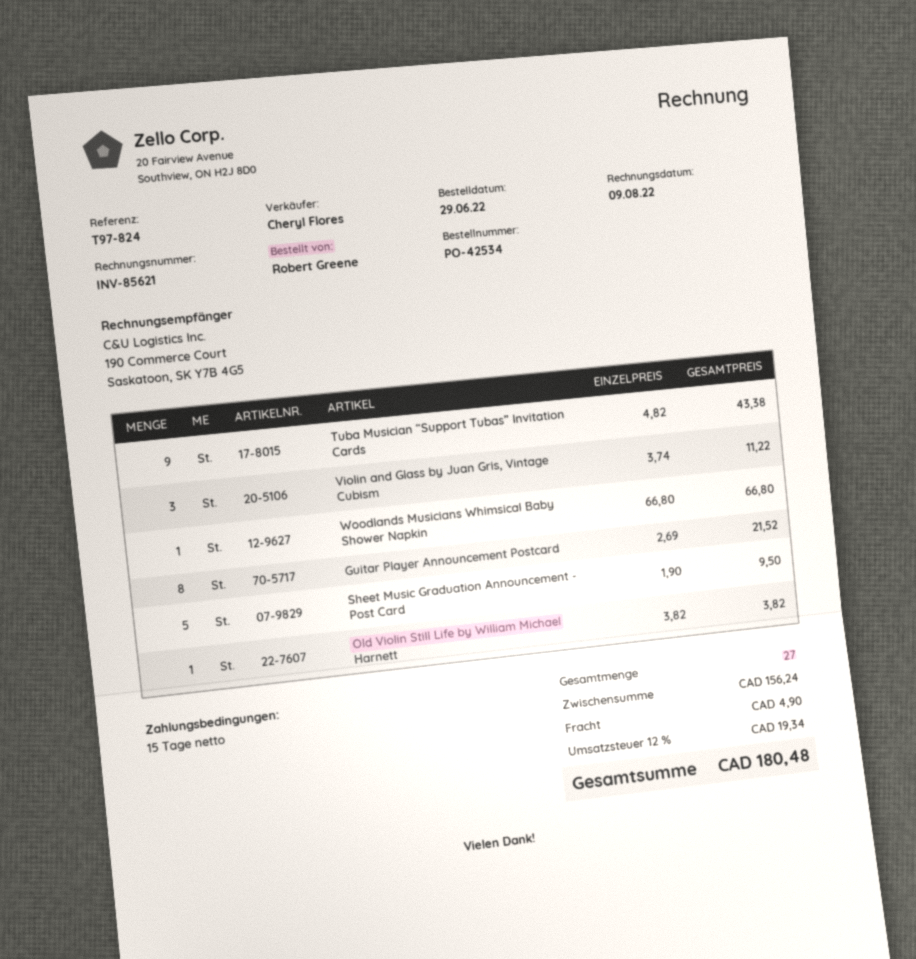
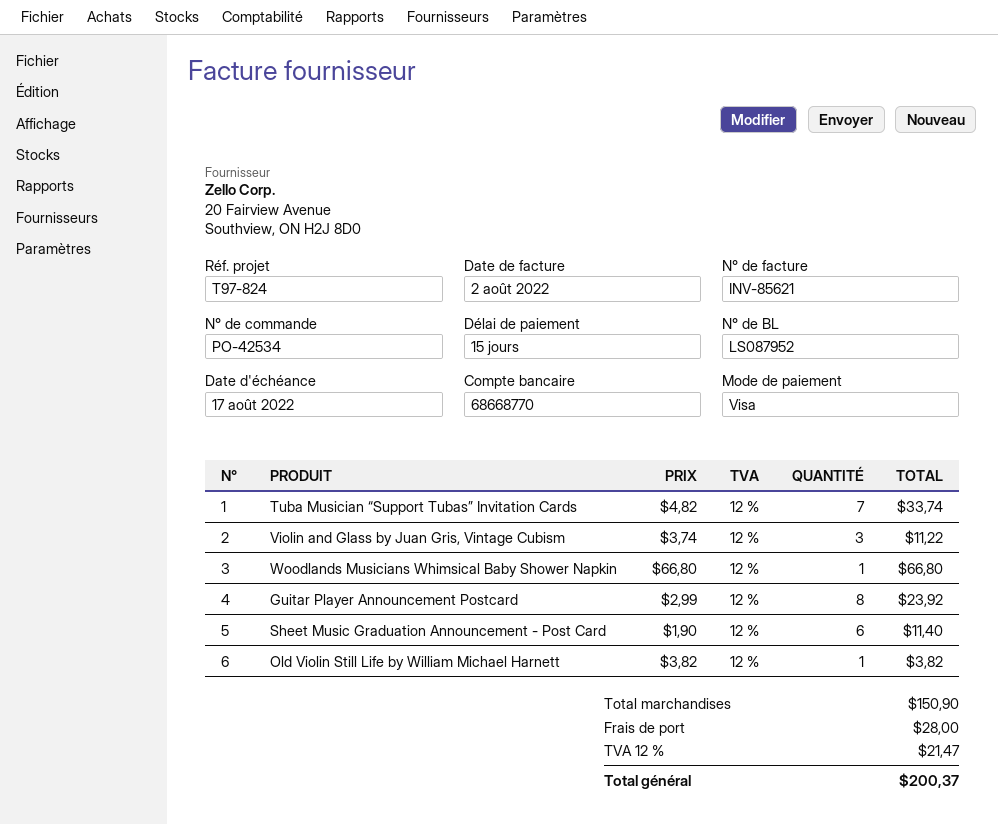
invoice date: 2022-08-09 -> 2022-08-02
Tuba Musician “Support Tubas” Invitation Cards: 9 x 4.82 = 43.38 -> 7 x 4.82 = 33.74
Guitar Player Announcement Postcard: 8 x 2.69 = 21.52 -> 8 x 2.99 = 23.92
Sheet Music Graduation Announcement - Post Card: 5 x 1.90 = 9.50 -> 6 x 1.90 = 11.40
subtotal: 156.24 -> 150.90
shipping: 4.90 -> 28.00
tax: 12% = 19.34 -> 12% = 21.47
total: 180.48 -> 200.37

